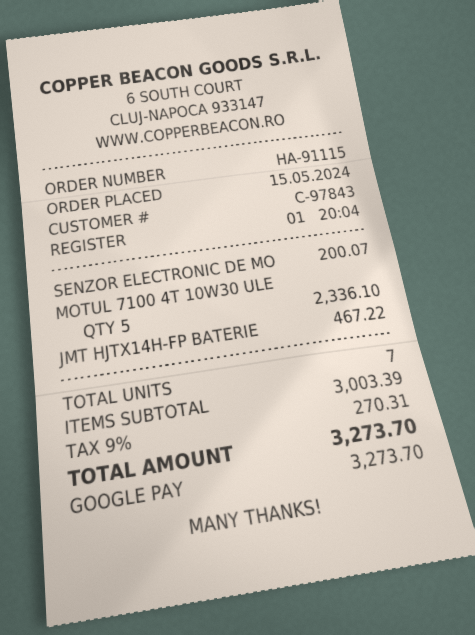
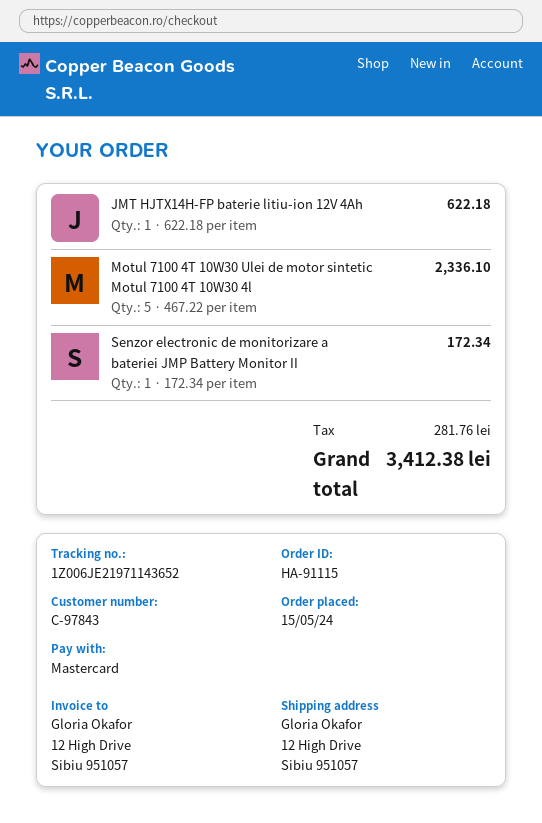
payment method: Google Pay -> Mastercard
SENZOR ELECTRONIC DE MO: 1 for 200.07 -> 1 for 172.34
JMT HJTX14H-FP BATERIE: 1 for 467.22 -> 1 for 622.18
tax: 270.31 -> 281.76
total: 3273.70 -> 3412.38

